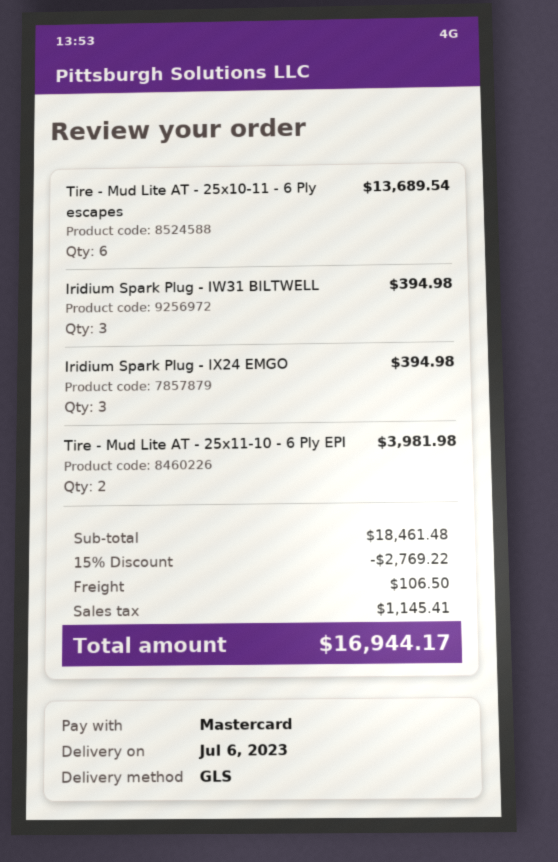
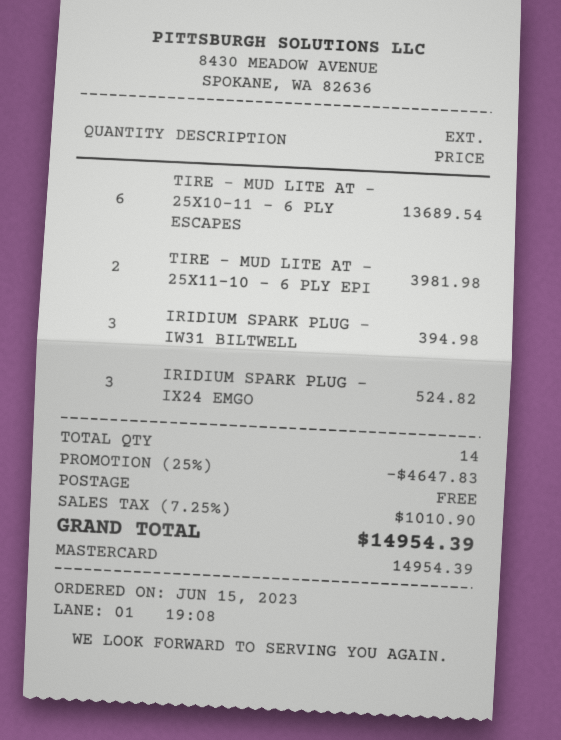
Iridium Spark Plug - IX24 EMGO: 3 for 394.98 -> 3 for 524.82
discount: 15% = 2769.22 -> 25% = 4647.83
shipping: 106.50 -> 0.00
tax: 1145.41 -> 1010.90
total: 16944.17 -> 14954.39

